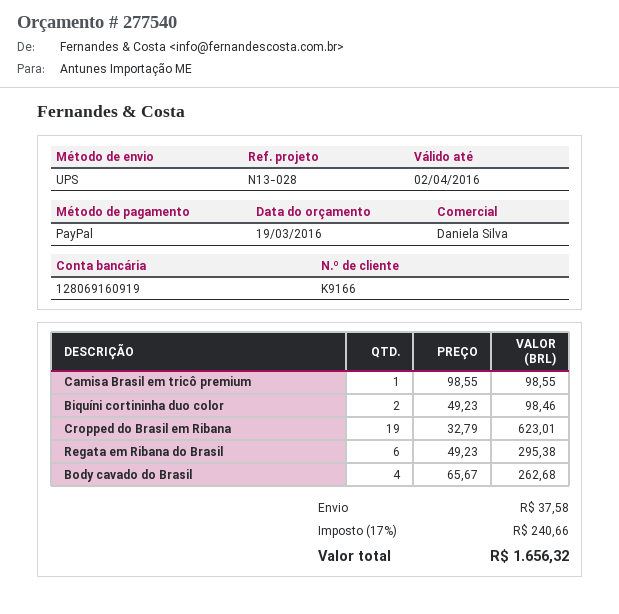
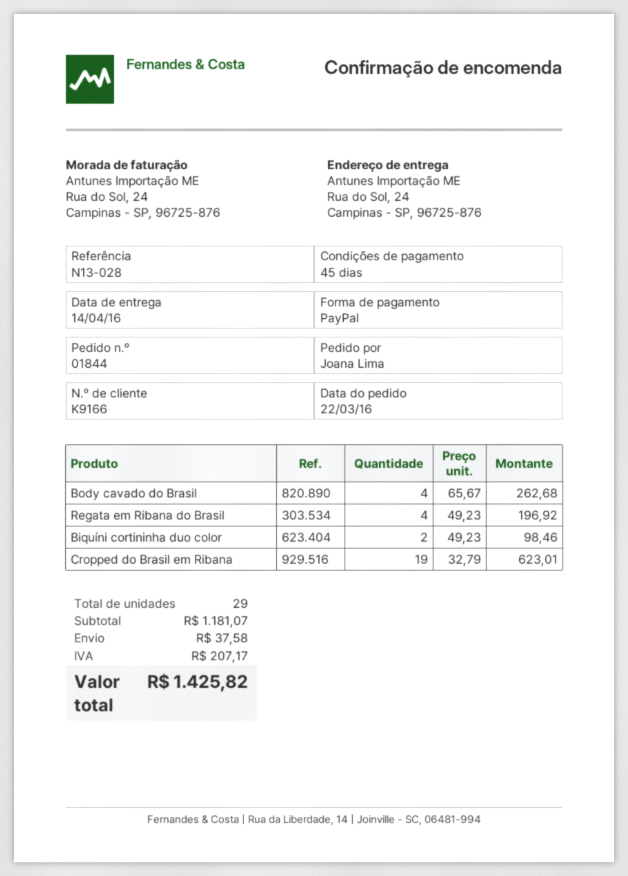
Camisa Brasil em tricô premium: 1 x 98.55 = 98.55 -> none
Regata em Ribana do Brasil: 6 x 49.23 = 295.38 -> 4 x 49.23 = 196.92
tax: 240.66 -> 207.17
total: 1656.32 -> 1425.82

